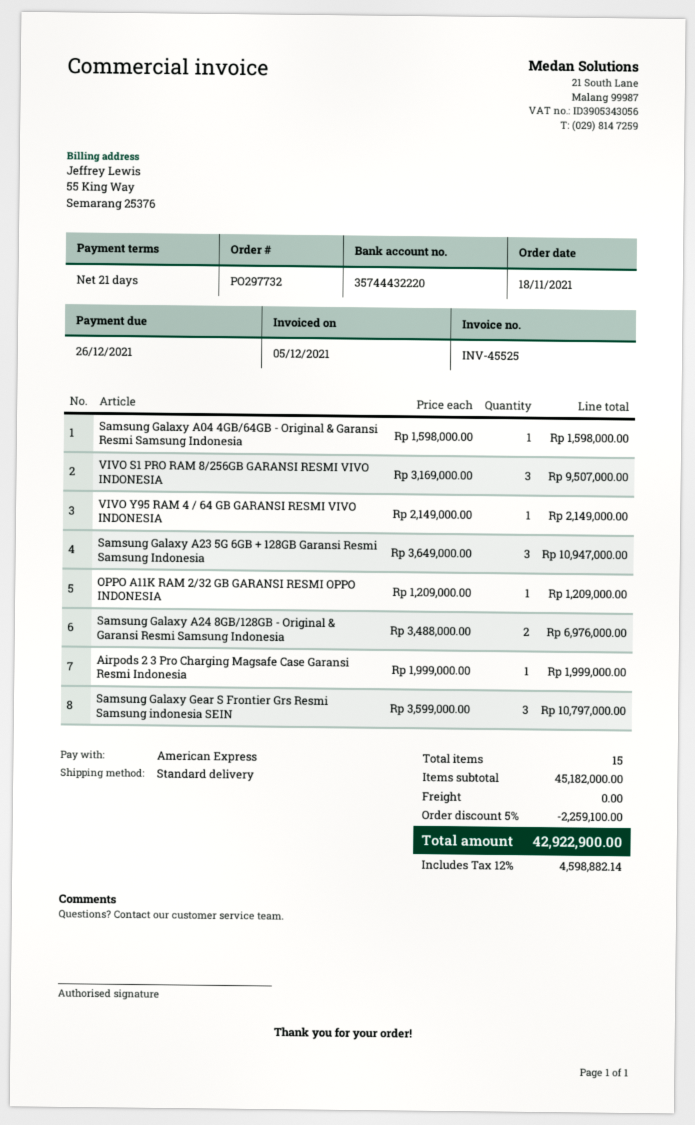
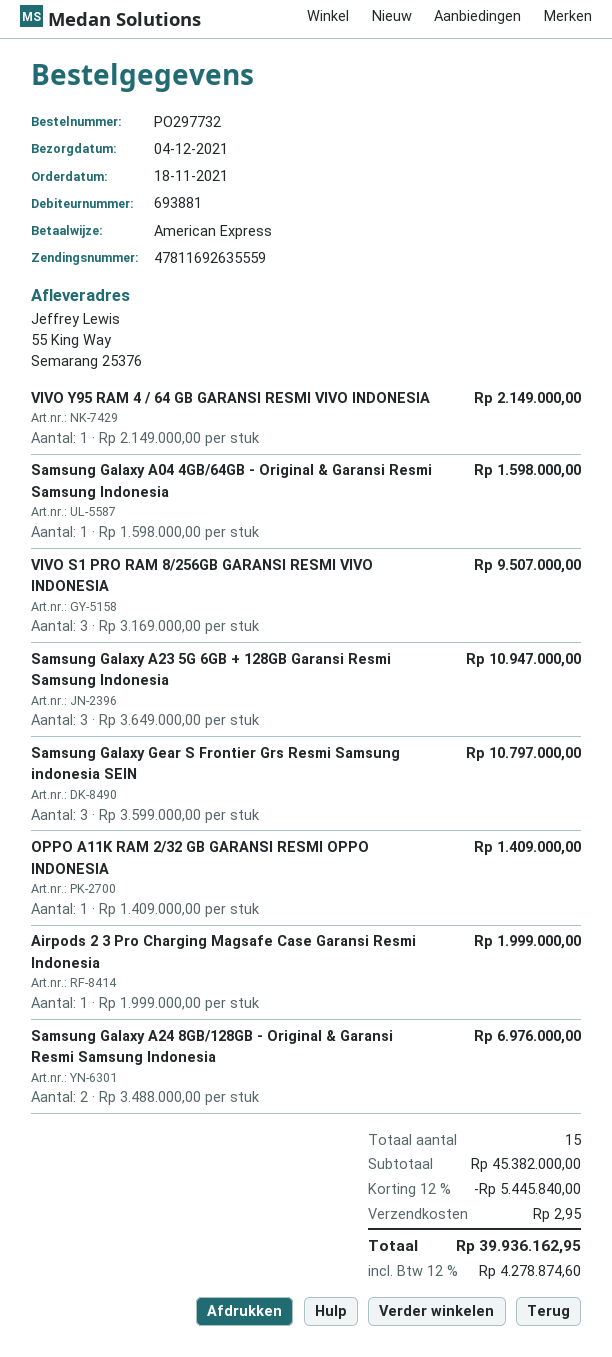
OPPO A11K RAM 2/32 GB GARANSI RESMI OPPO INDONESIA: 1 x 1209000.00 = 1209000.00 -> 1 x 1409000.00 = 1409000.00
subtotal: 45182000.00 -> 45382000.00
discount: 5% = 2259100.00 -> 12% = 5445840.00
shipping: 0.00 -> 2.95
tax: 12% = 4598882.14 -> 12% = 4278874.60
total: 42922900.00 -> 39936162.95

